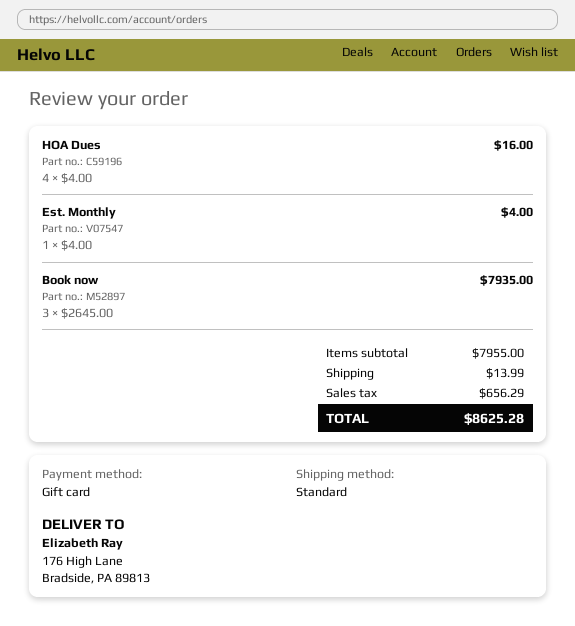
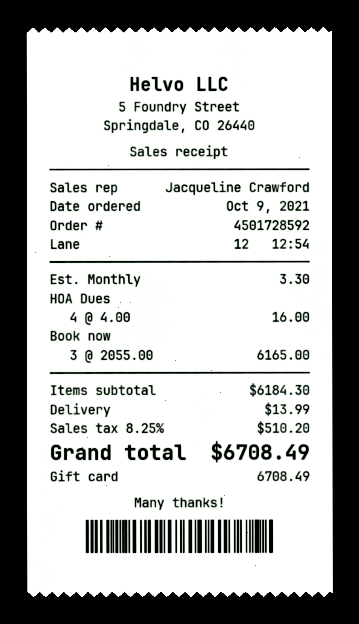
Est. Monthly: 1 x 4.00 = 4.00 -> 1 x 3.30 = 3.30
Book now: 3 x 2645.00 = 7935.00 -> 3 x 2055.00 = 6165.00
subtotal: 7955.00 -> 6184.30
tax: 656.29 -> 510.20
total: 8625.28 -> 6708.49

